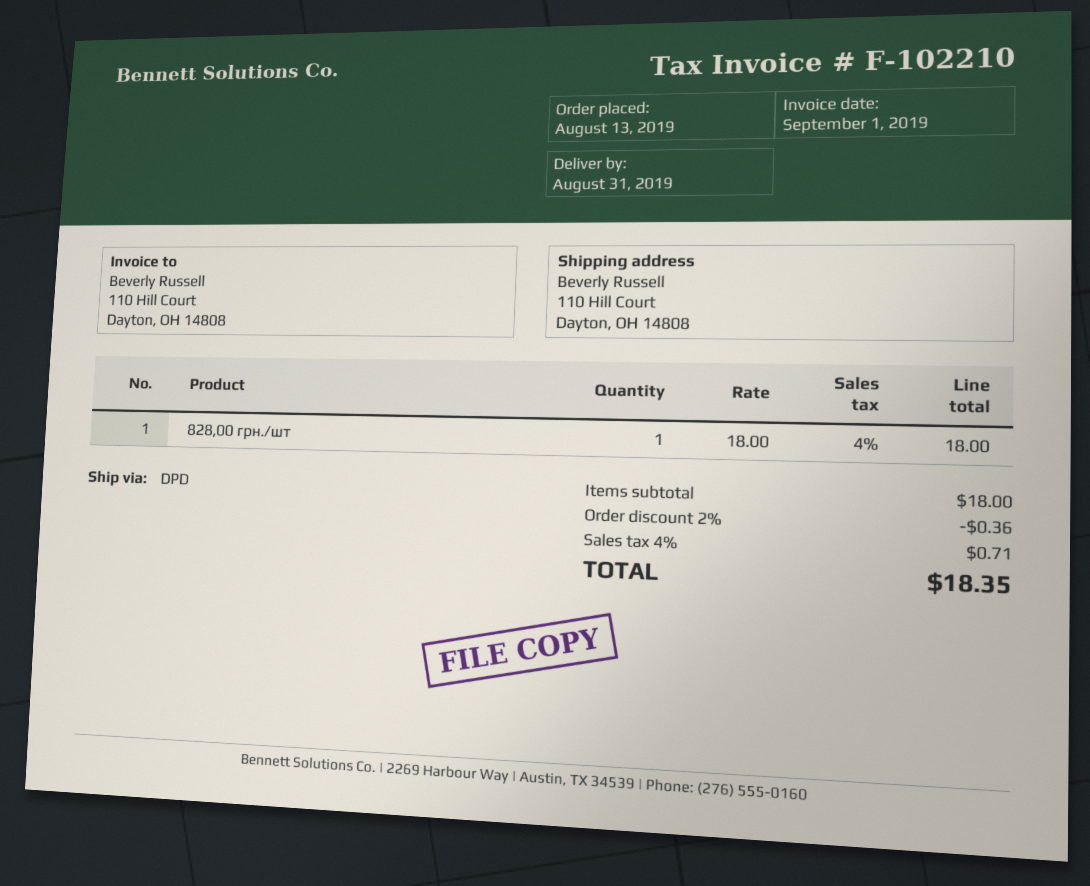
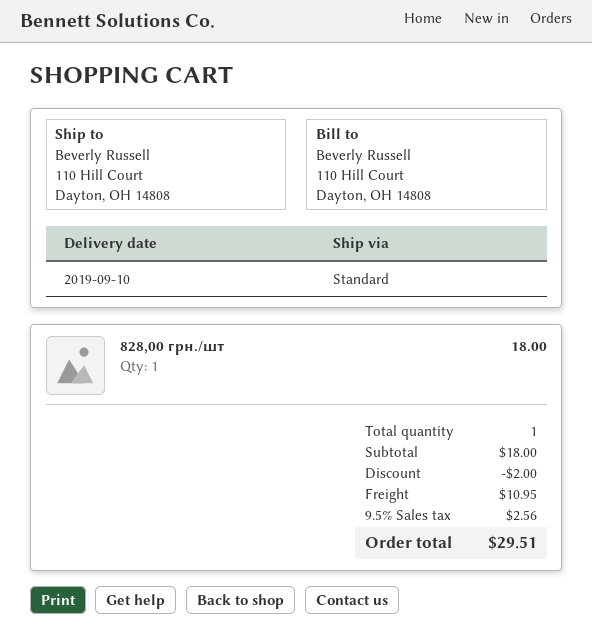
delivery date: 2019-08-31 -> 2019-09-10
shipping method: DPD -> standard
discount: 0.36 -> 2.00
shipping: none -> 10.95
tax: 4% = 0.71 -> 9.5% = 2.56
total: 18.35 -> 29.51

